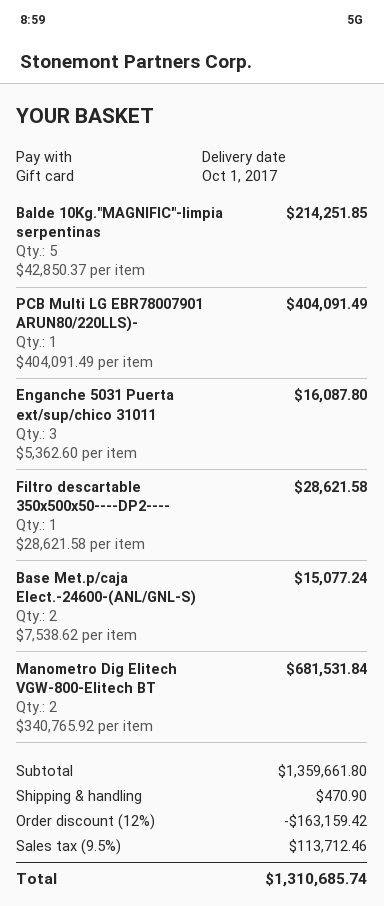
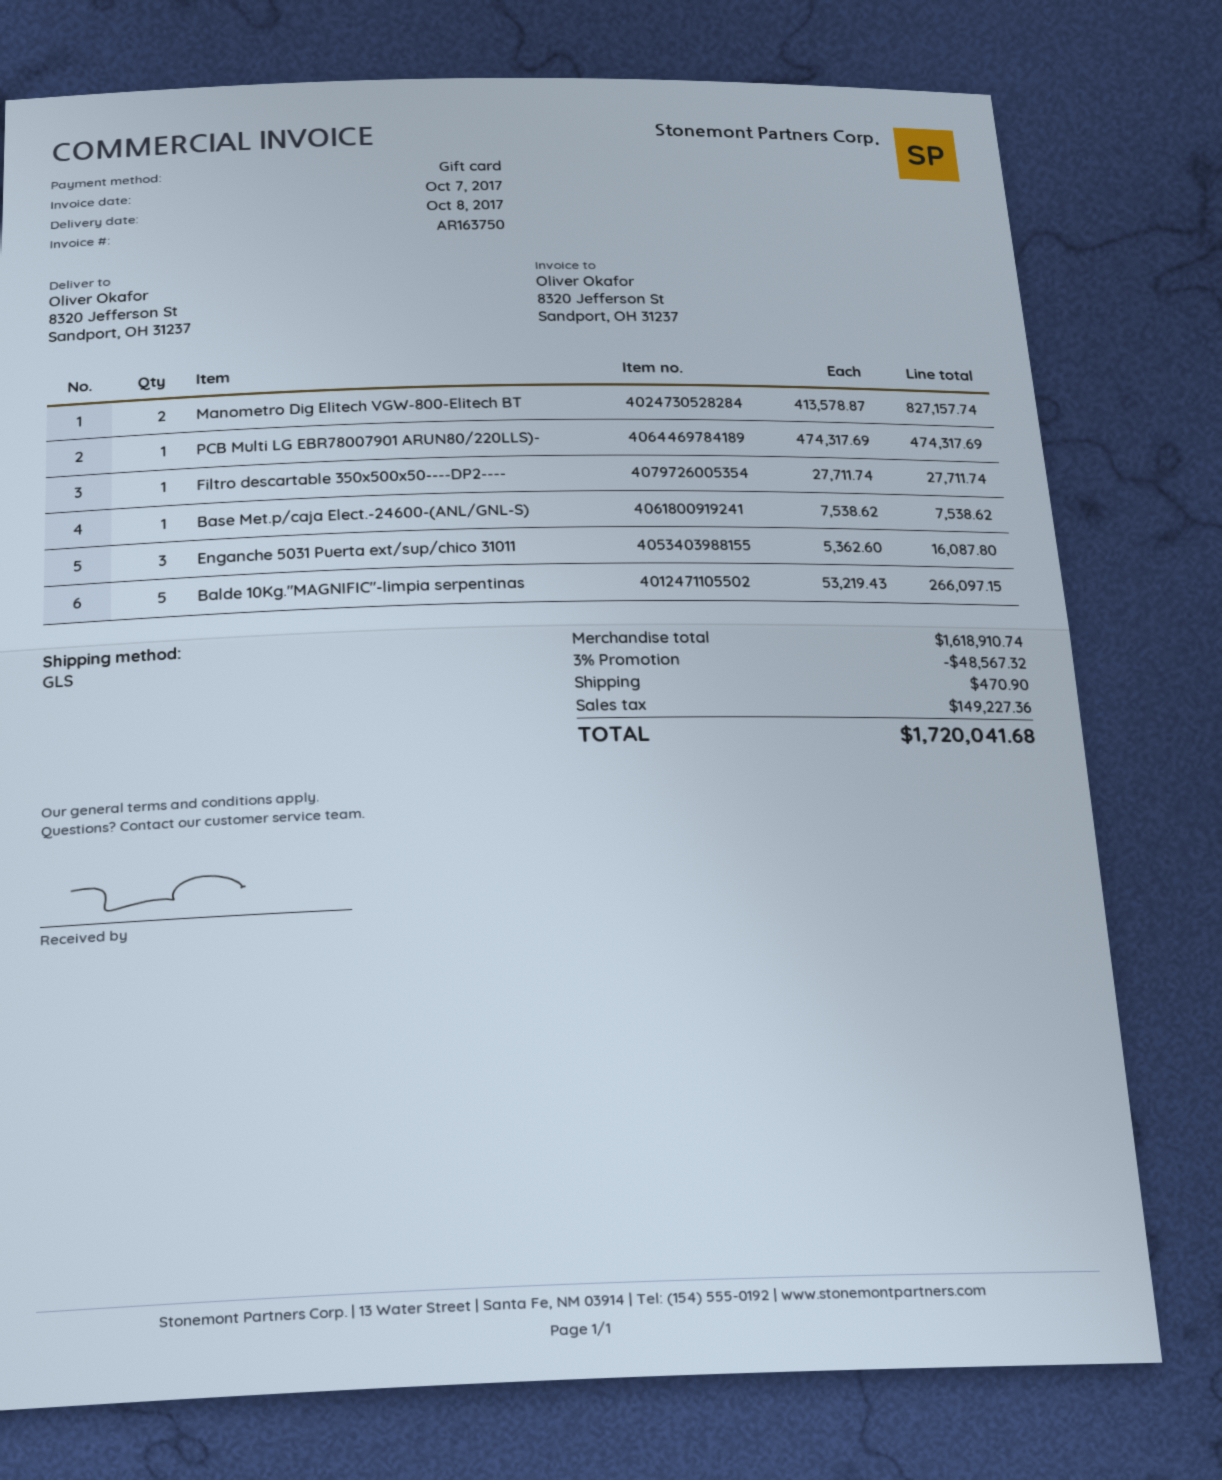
delivery date: 2017-10-01 -> 2017-10-08
Balde 10Kg."MAGNIFIC"-limpia serpentinas: 5 x 42850.37 = 214251.85 -> 5 x 53219.43 = 266097.15
PCB Multi LG EBR78007901 ARUN80/220LLS)-: 1 x 404091.49 = 404091.49 -> 1 x 474317.69 = 474317.69
Filtro descartable 350x500x50----DP2----: 1 x 28621.58 = 28621.58 -> 1 x 27711.74 = 27711.74
Base Met.p/caja Elect.-24600-(ANL/GNL-S): 2 x 7538.62 = 15077.24 -> 1 x 7538.62 = 7538.62
Manometro Dig Elitech VGW-800-Elitech BT: 2 x 340765.92 = 681531.84 -> 2 x 413578.87 = 827157.74
subtotal: 1359661.80 -> 1618910.74
discount: 12% = 163159.42 -> 3% = 48567.32
tax: 113712.46 -> 149227.36
total: 1310685.74 -> 1720041.68

